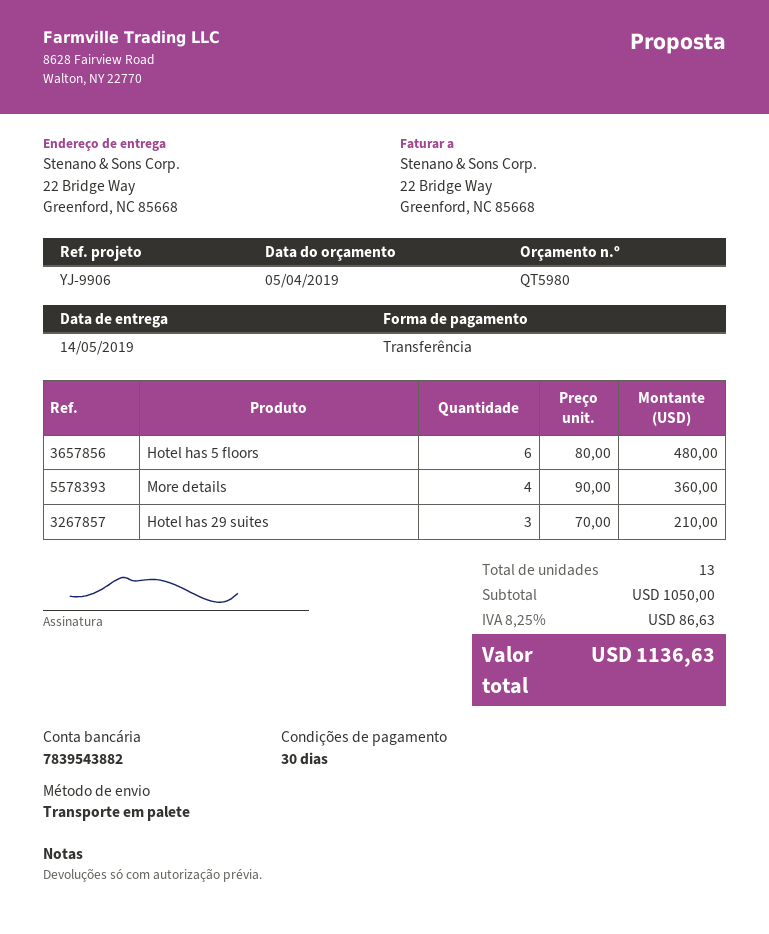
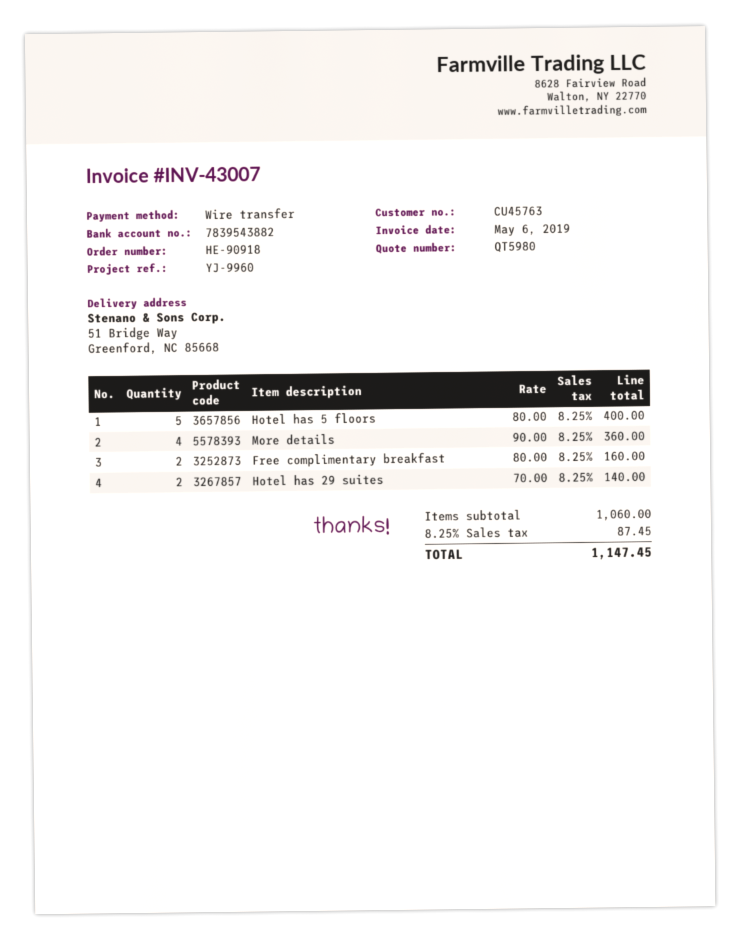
reference: YJ-9906 -> YJ-9960
ship to: 22 Bridge Way, Greenford, NC 85668 -> 51 Bridge Way, Greenford, NC 85668
Hotel has 5 floors: 6 x 80.00 = 480.00 -> 5 x 80.00 = 400.00
Hotel has 29 suites: 3 x 70.00 = 210.00 -> 2 x 70.00 = 140.00
Free complimentary breakfast: none -> 2 x 80.00 = 160.00
subtotal: 1050.00 -> 1060.00
tax: 8.25% = 86.63 -> 8.25% = 87.45
total: 1136.63 -> 1147.45

